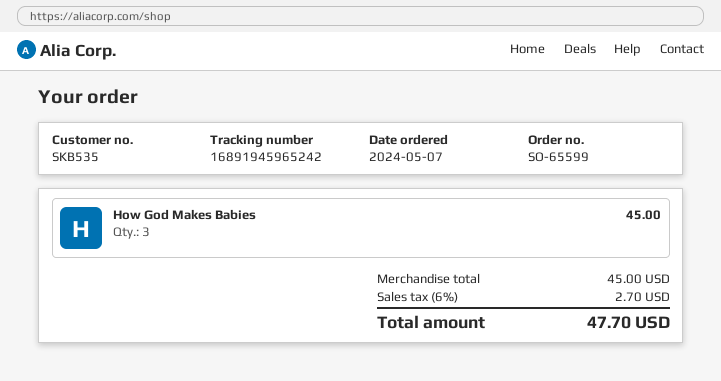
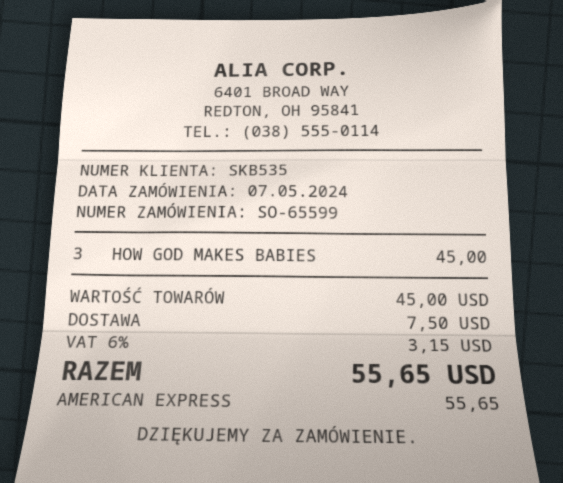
shipping: none -> 7.50
tax: 6% = 2.70 -> 6% = 3.15
total: 47.70 -> 55.65

